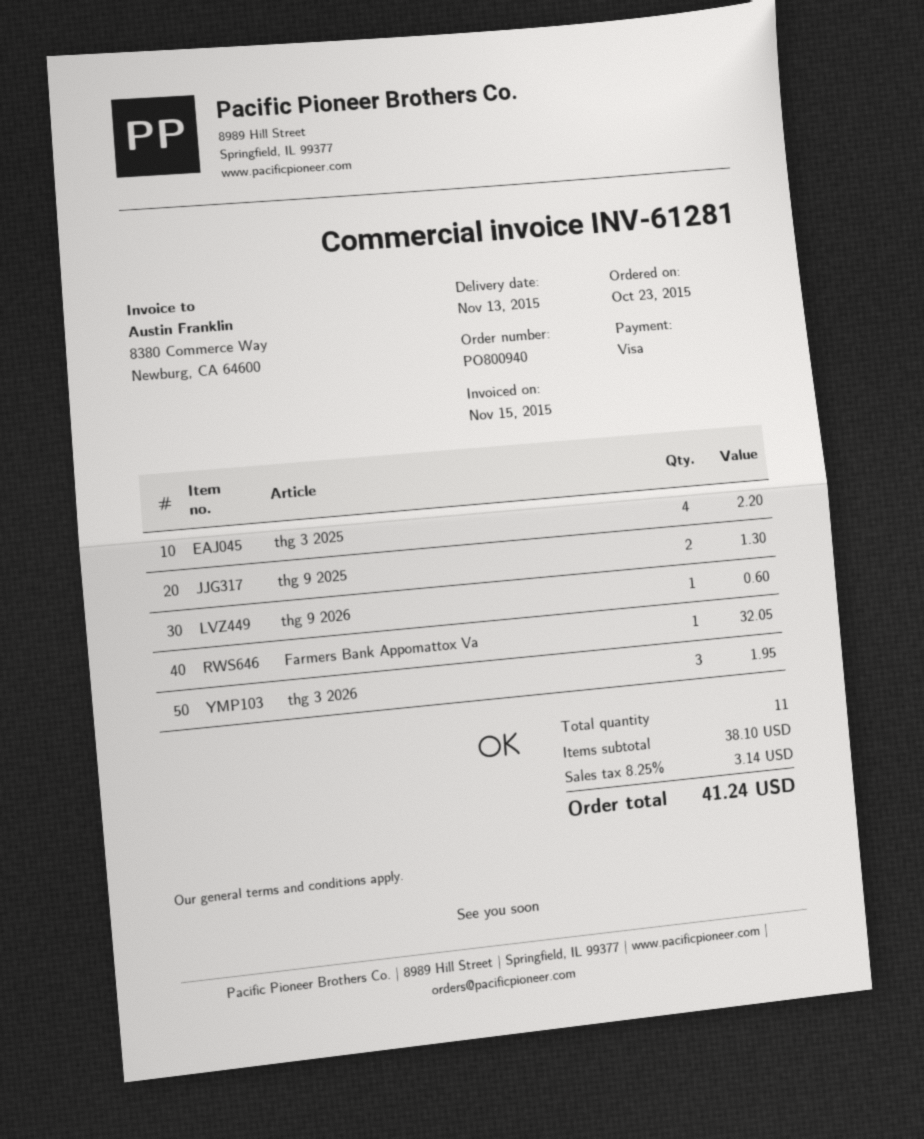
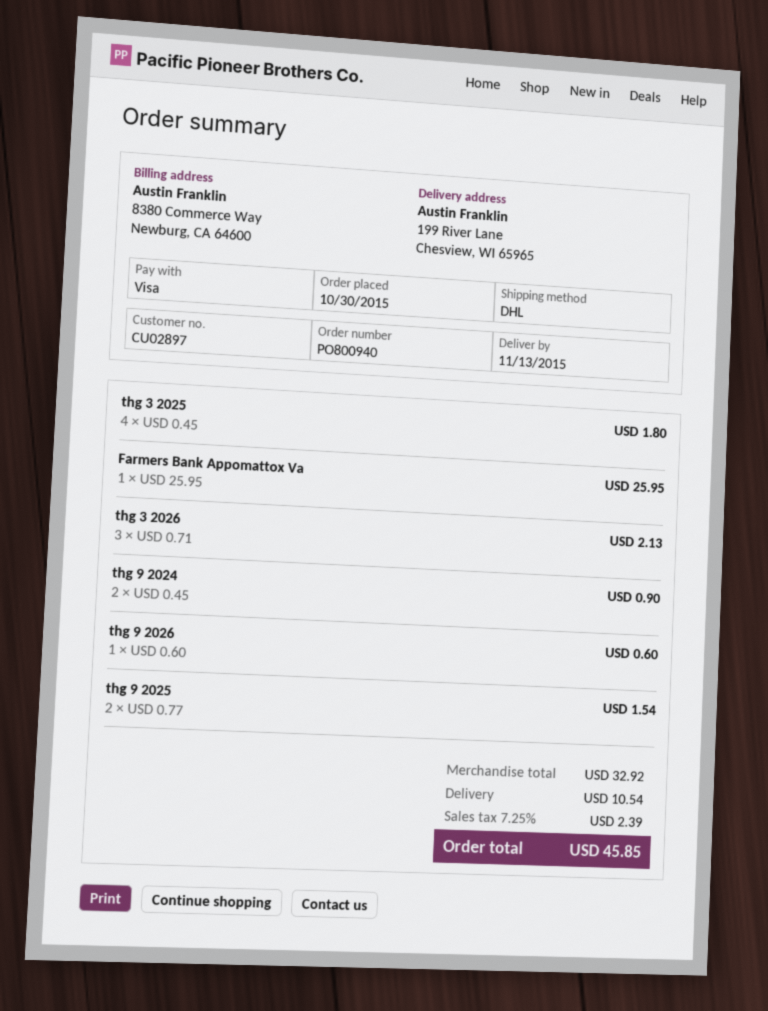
order date: 2015-10-23 -> 2015-10-30
thg 3 2025: 4 for 2.20 -> 4 for 1.80
thg 9 2025: 2 for 1.30 -> 2 for 1.54
Farmers Bank Appomattox Va: 1 for 32.05 -> 1 for 25.95
thg 3 2026: 3 for 1.95 -> 3 for 2.13
thg 9 2024: none -> 2 for 0.90
subtotal: 38.10 -> 32.92
shipping: none -> 10.54
tax: 8.25% = 3.14 -> 7.25% = 2.39
total: 41.24 -> 45.85

